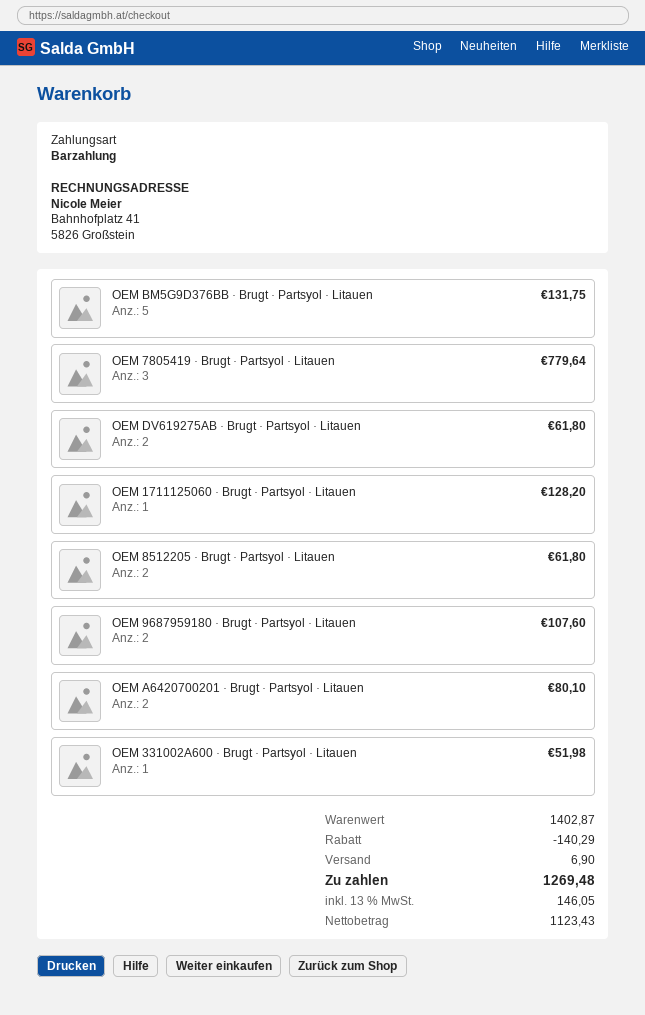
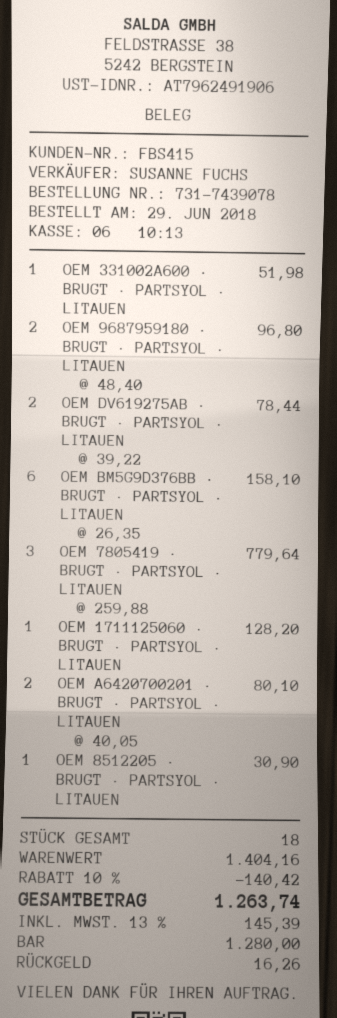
OEM BM5G9D376BB · Brugt · Partsyol · Litauen: 5 for 131.75 -> 6 for 158.10
OEM DV619275AB · Brugt · Partsyol · Litauen: 2 for 61.80 -> 2 for 78.44
OEM 8512205 · Brugt · Partsyol · Litauen: 2 for 61.80 -> 1 for 30.90
OEM 9687959180 · Brugt · Partsyol · Litauen: 2 for 107.60 -> 2 for 96.80
subtotal: 1402.87 -> 1404.16
discount: 140.29 -> 140.42
shipping: 6.90 -> none
tax: 13% = 146.05 -> 13% = 145.39
total: 1269.48 -> 1263.74

